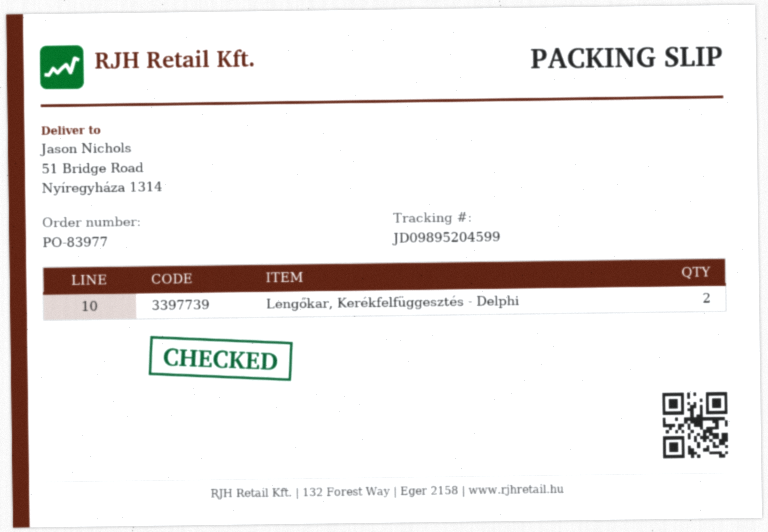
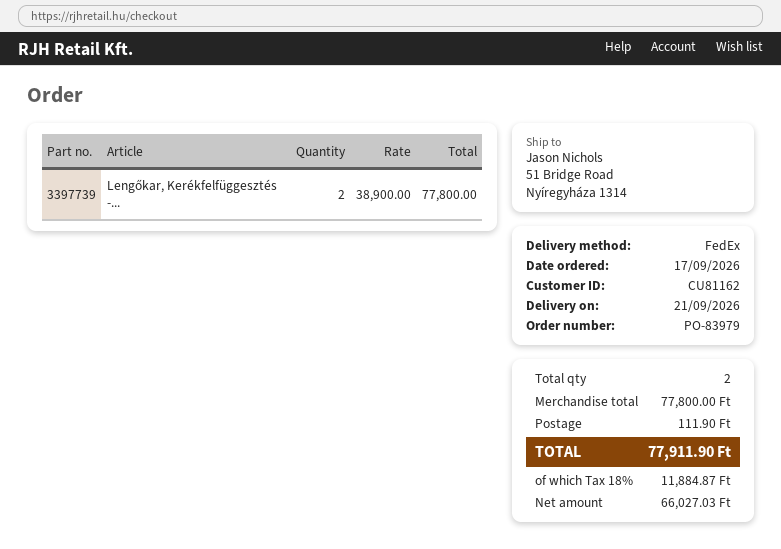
order number: PO-83977 -> PO-83979

